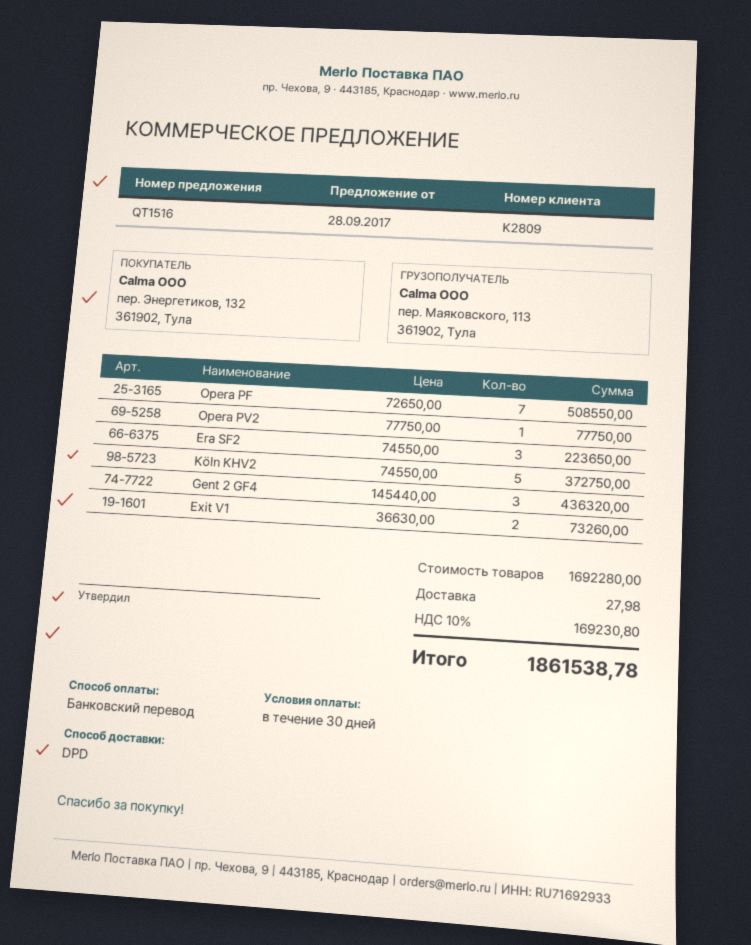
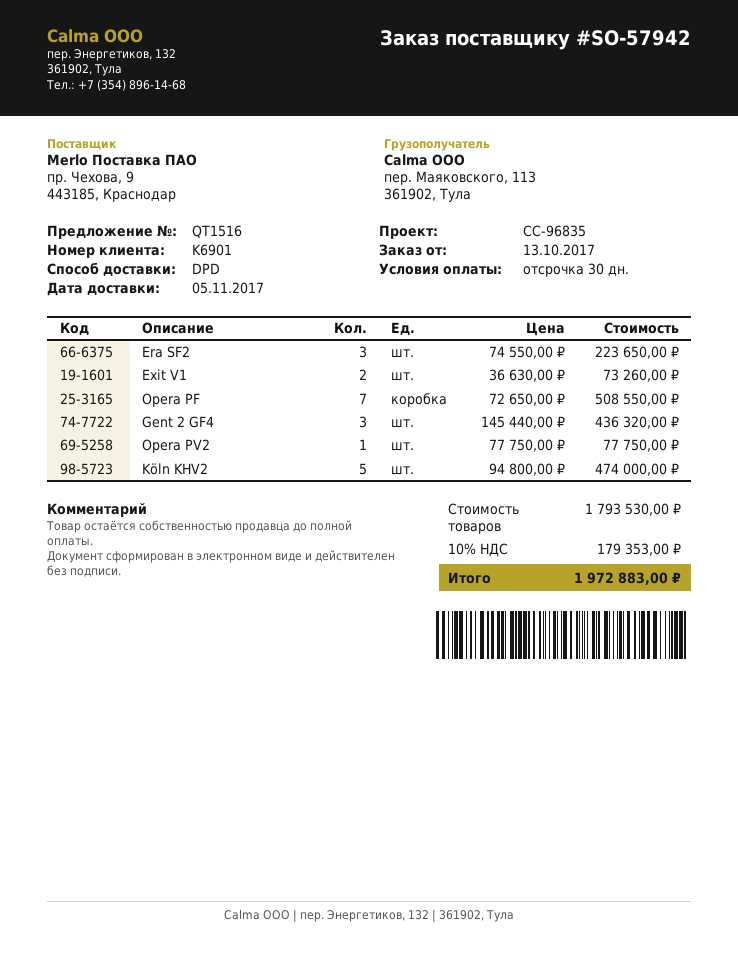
customer number: K2809 -> K6901
Köln KHV2: 5 x 74550.00 = 372750.00 -> 5 x 94800.00 = 474000.00
subtotal: 1692280.00 -> 1793530.00
shipping: 27.98 -> none
tax: 10% = 169230.80 -> 10% = 179353.00
total: 1861538.78 -> 1972883.00

